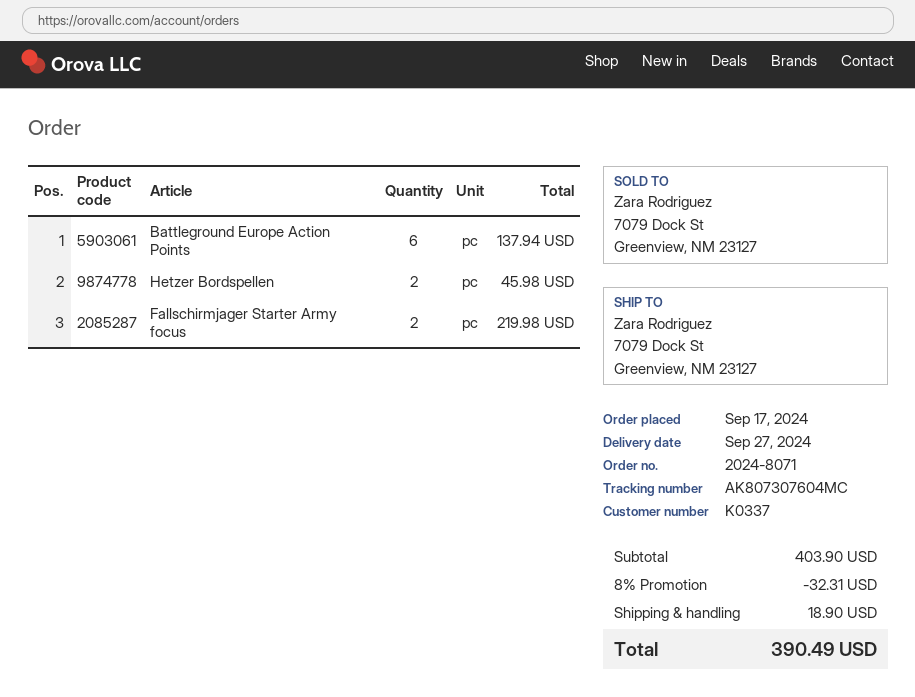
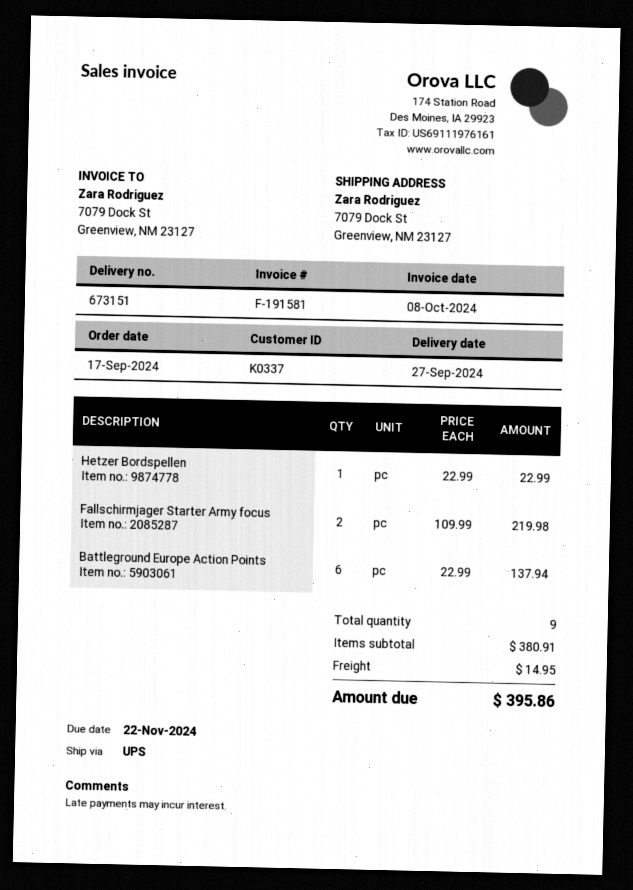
Hetzer Bordspellen: 2 for 45.98 -> 1 for 22.99
subtotal: 403.90 -> 380.91
discount: 8% = 32.31 -> none
shipping: 18.90 -> 14.95
total: 390.49 -> 395.86

